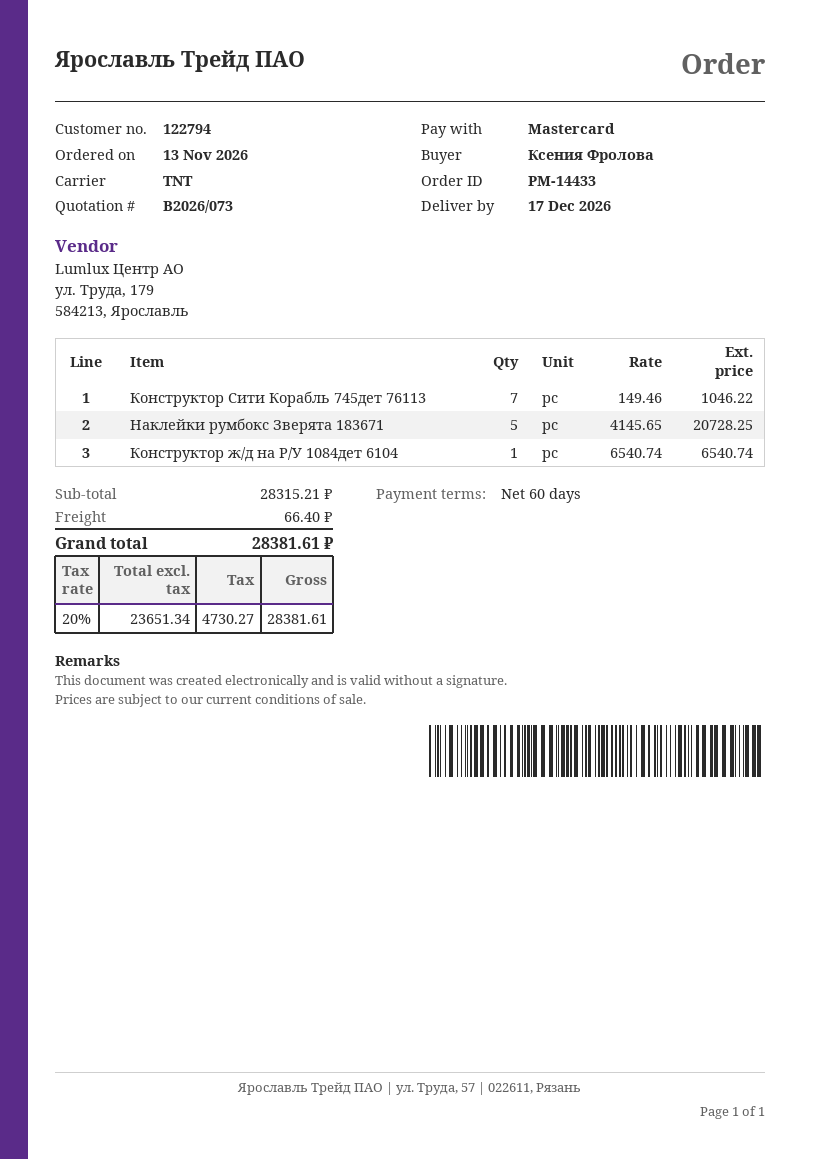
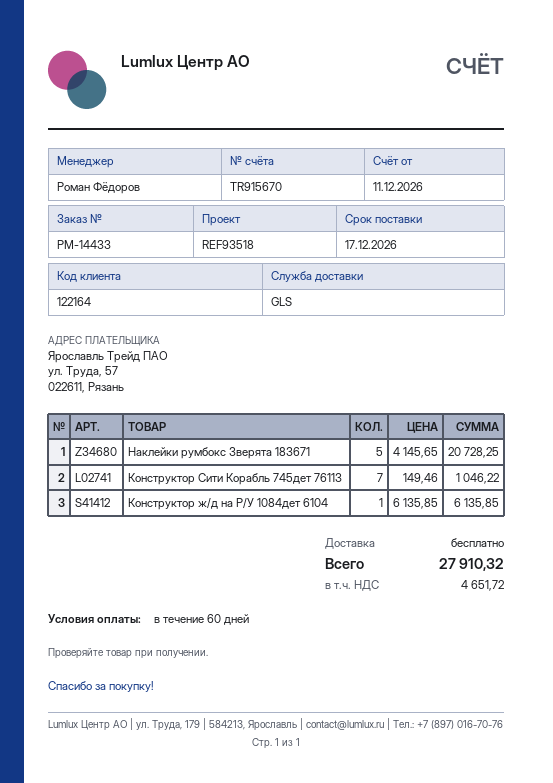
customer number: 122794 -> 122164
shipping method: TNT -> GLS
Конструктор ж/д на Р/У 1084дет 6104: 1 x 6540.74 = 6540.74 -> 1 x 6135.85 = 6135.85
shipping: 66.40 -> 0.00
tax: 4730.27 -> 4651.72
total: 28381.61 -> 27910.32

